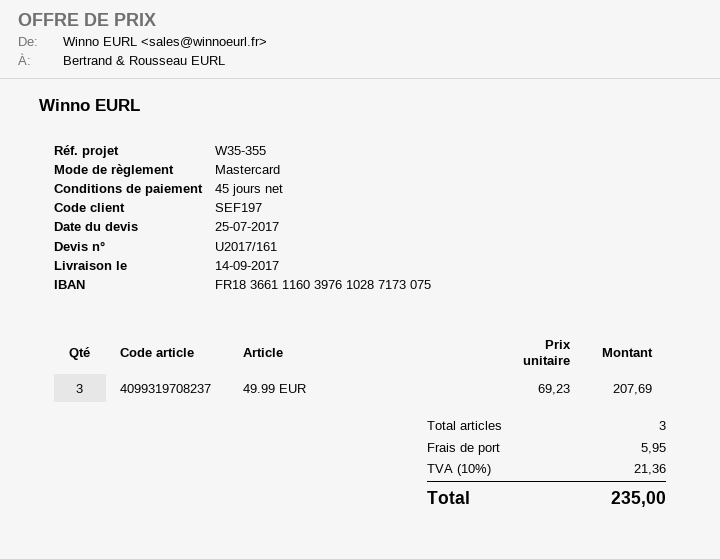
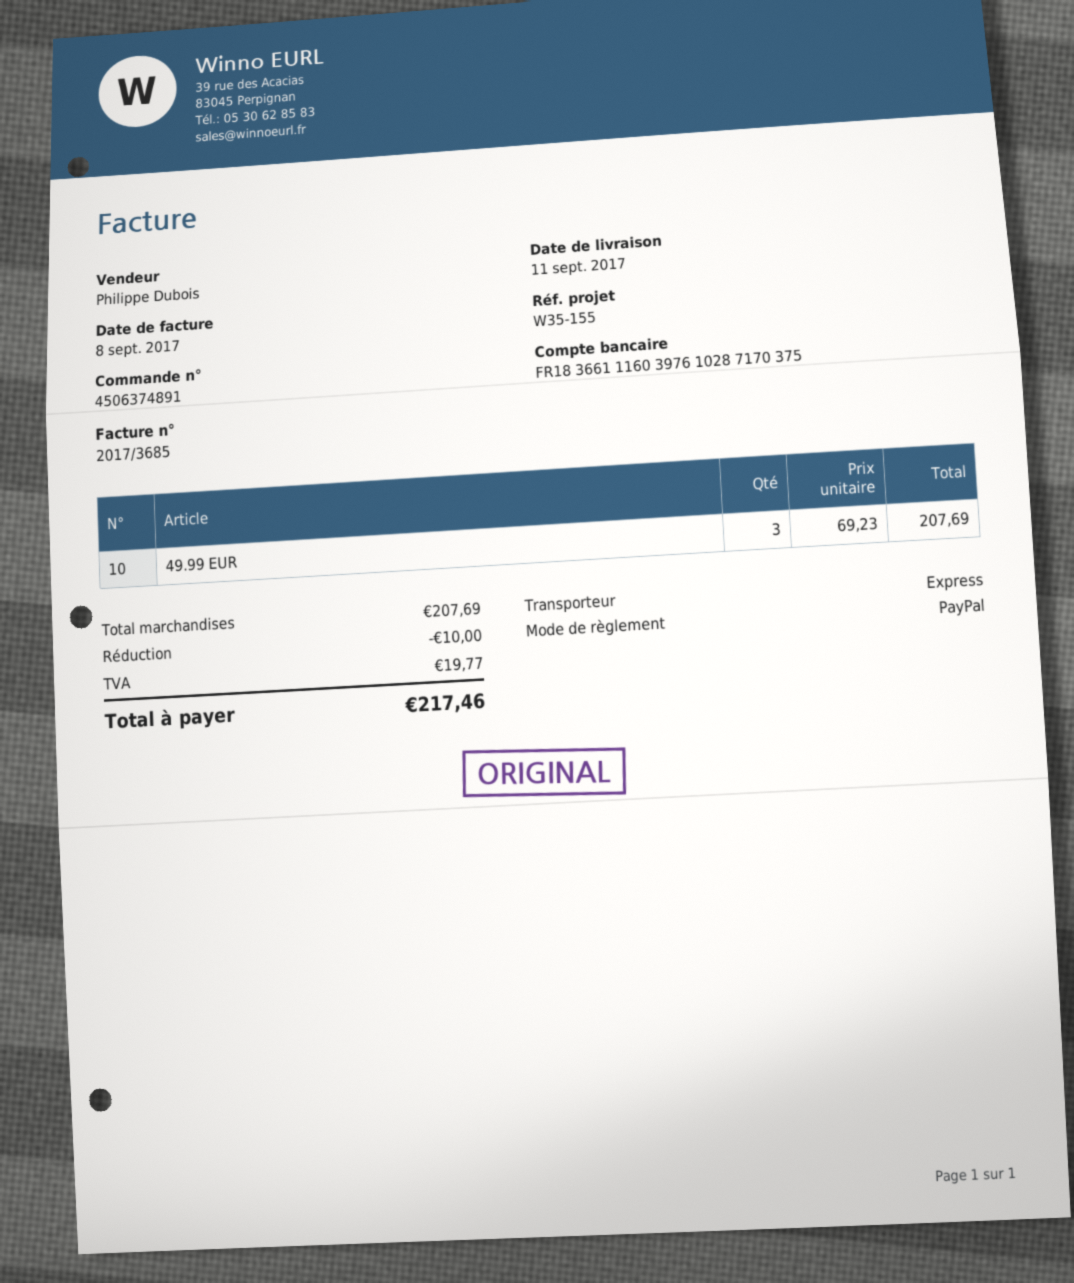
delivery date: 2017-09-14 -> 2017-09-11
reference: W35-355 -> W35-155
payment method: Mastercard -> PayPal
bank account: FR1836611160397610287173075 -> FR1836611160397610287170375
discount: none -> 10.00
shipping: 5.95 -> none
tax: 21.36 -> 19.77
total: 235.00 -> 217.46

